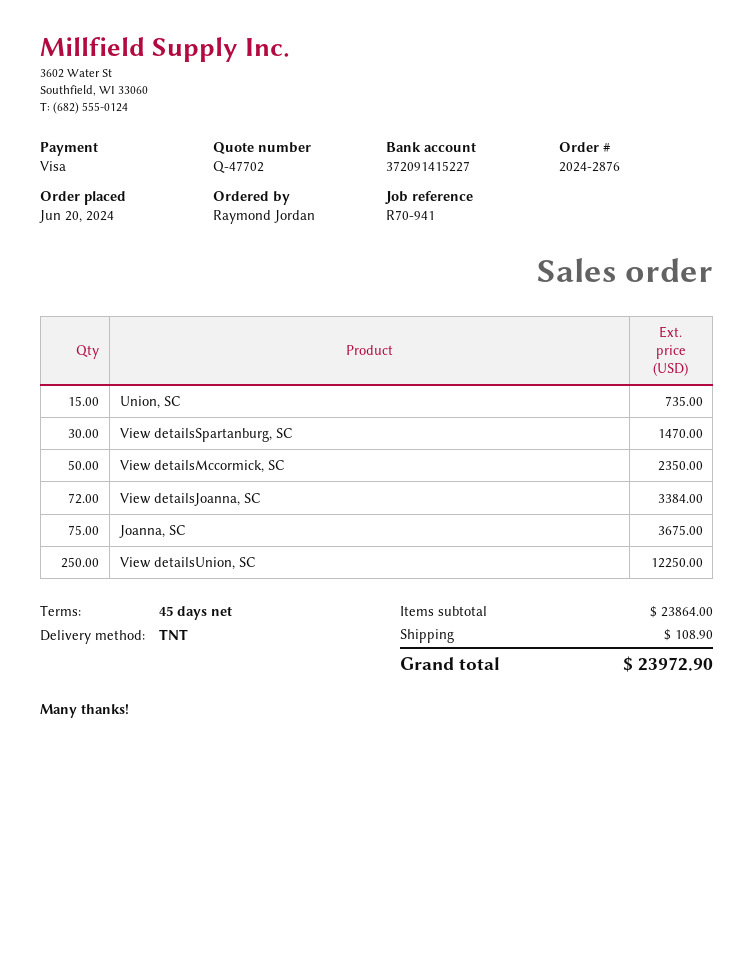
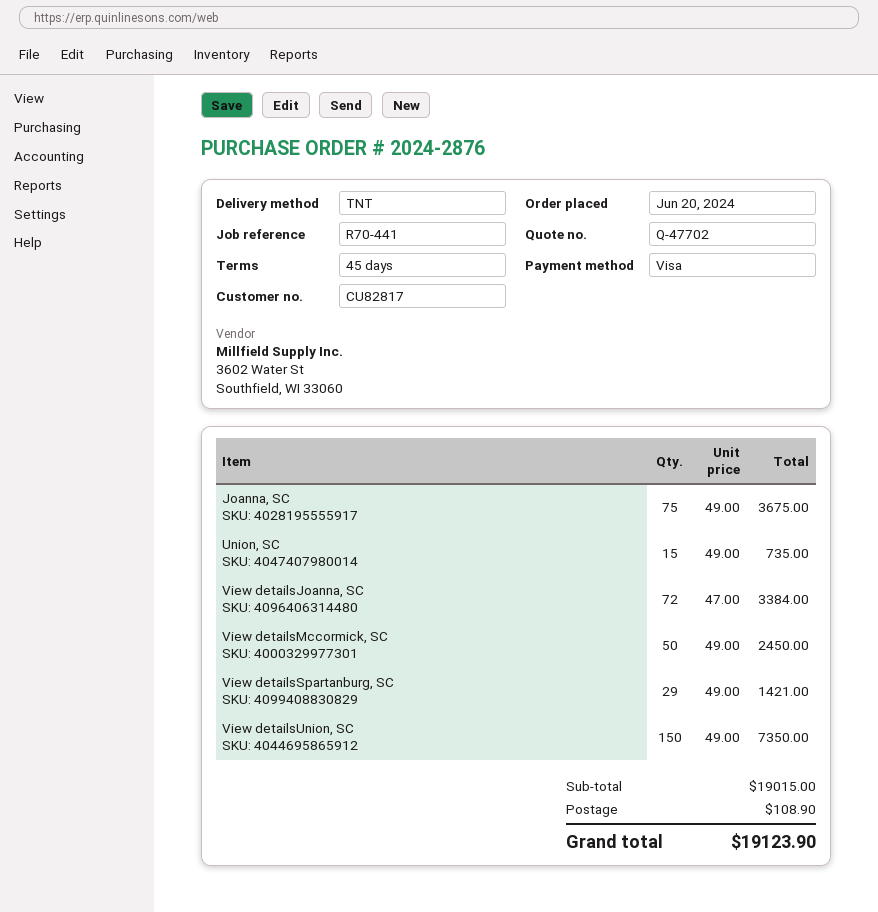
reference: R70-941 -> R70-441
View detailsSpartanburg, SC: 30 for 1470.00 -> 29 for 1421.00
View detailsMccormick, SC: 50 for 2350.00 -> 50 for 2450.00
View detailsUnion, SC: 250 for 12250.00 -> 150 for 7350.00
subtotal: 23864.00 -> 19015.00
total: 23972.90 -> 19123.90

